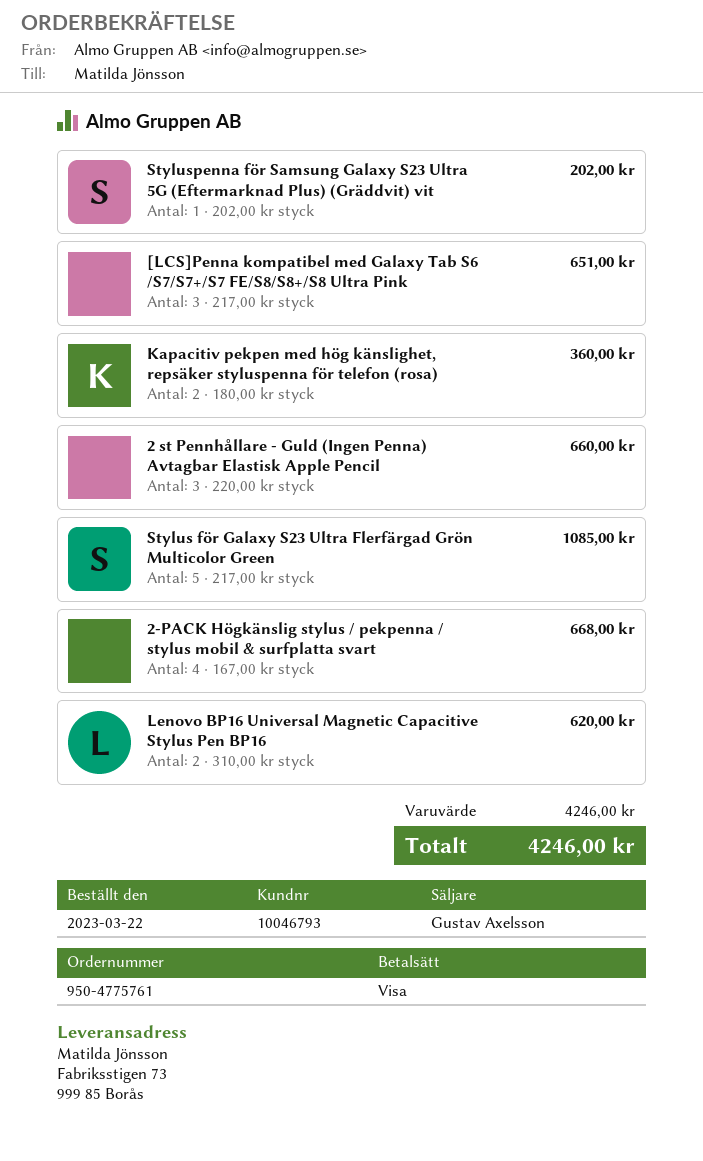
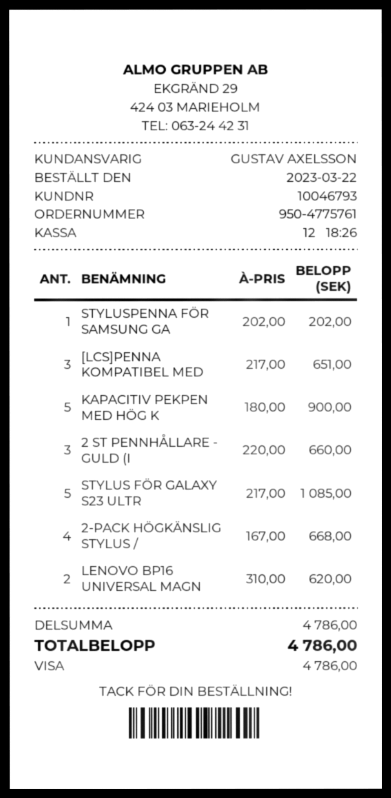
Kapacitiv pekpen med hög känslighet, repsäker styluspenna för telefon (rosa): 2 x 180.00 = 360.00 -> 5 x 180.00 = 900.00
subtotal: 4246.00 -> 4786.00
total: 4246.00 -> 4786.00

